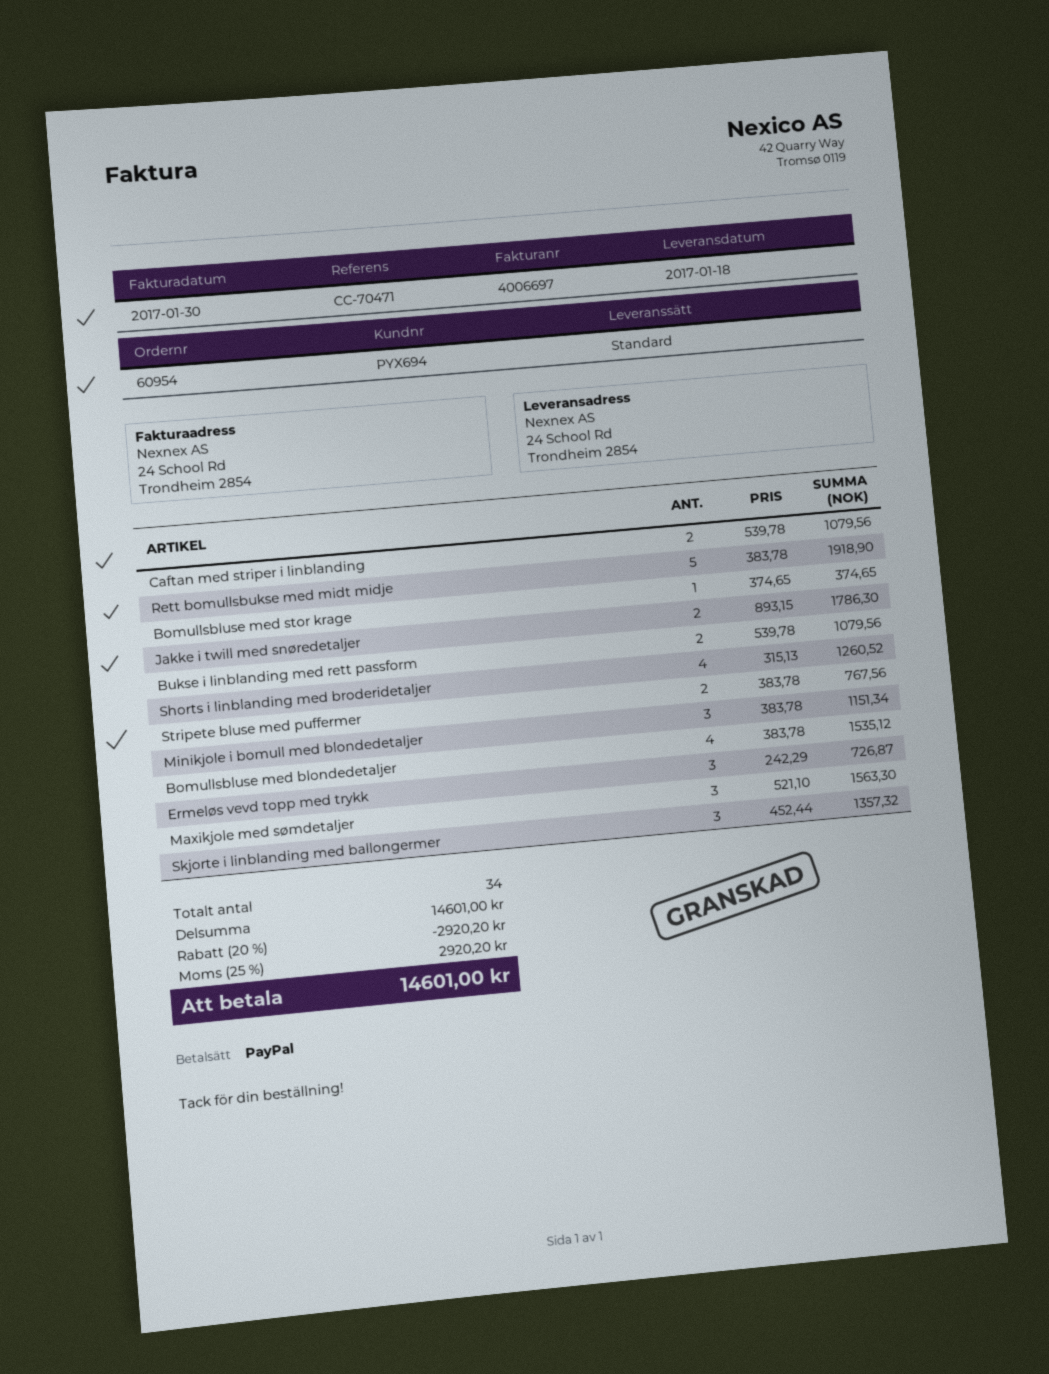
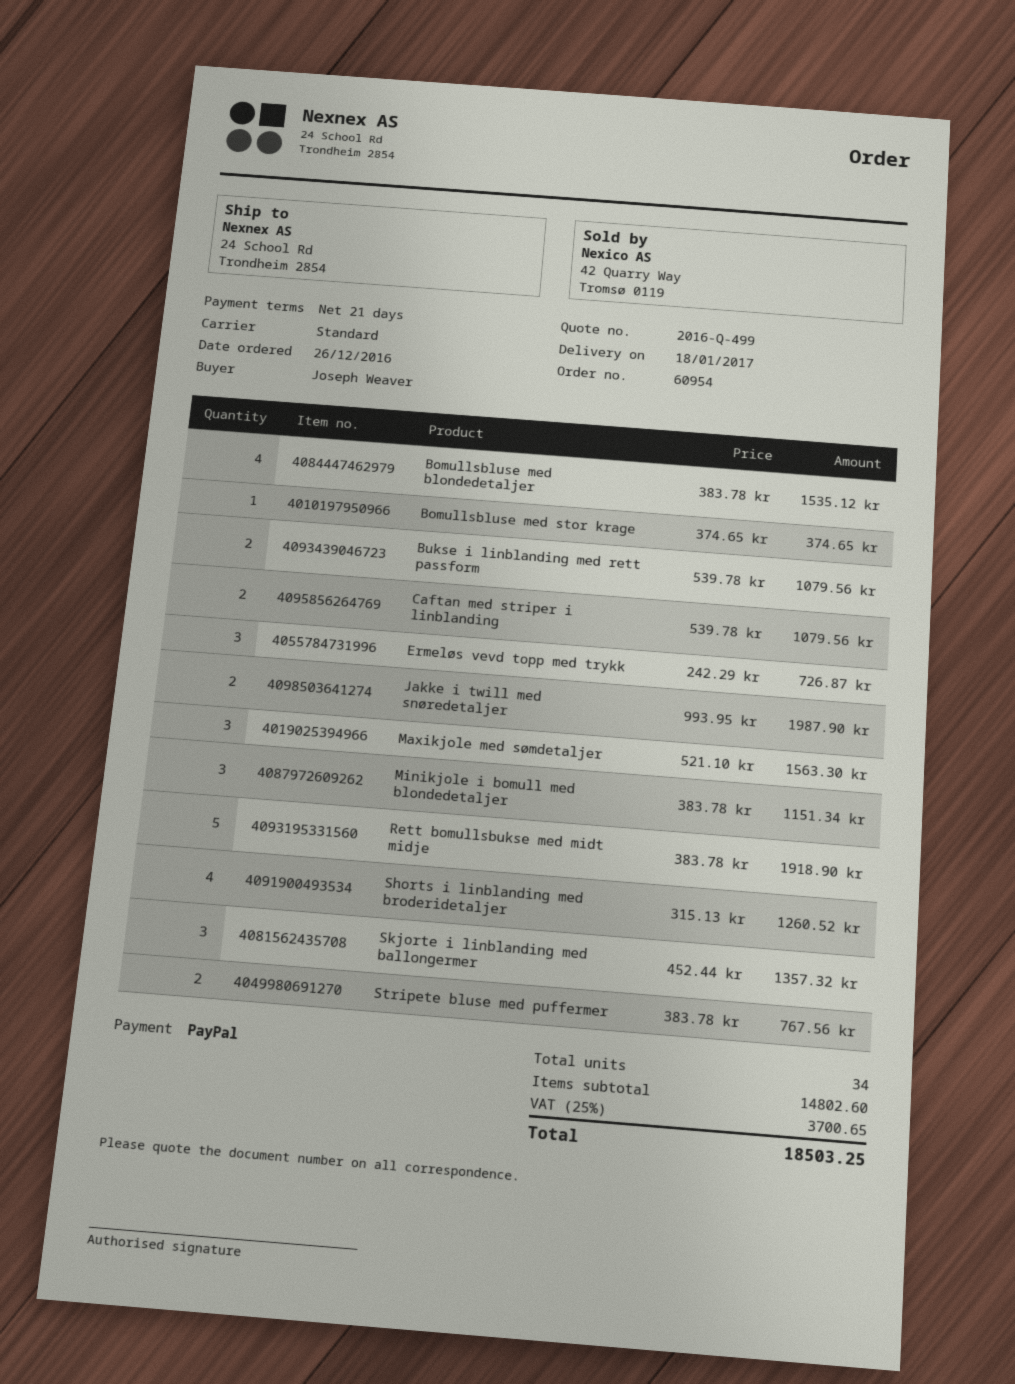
Jakke i twill med snøredetaljer: 2 x 893.15 = 1786.30 -> 2 x 993.95 = 1987.90
subtotal: 14601.00 -> 14802.60
discount: 20% = 2920.20 -> none
tax: 25% = 2920.20 -> 25% = 3700.65
total: 14601.00 -> 18503.25

